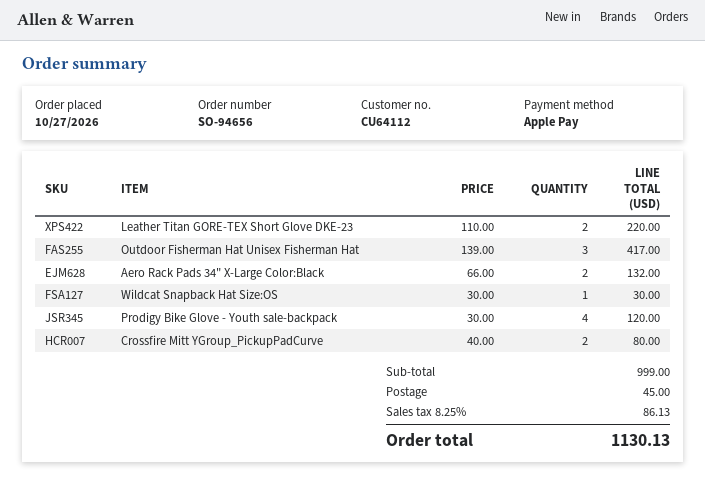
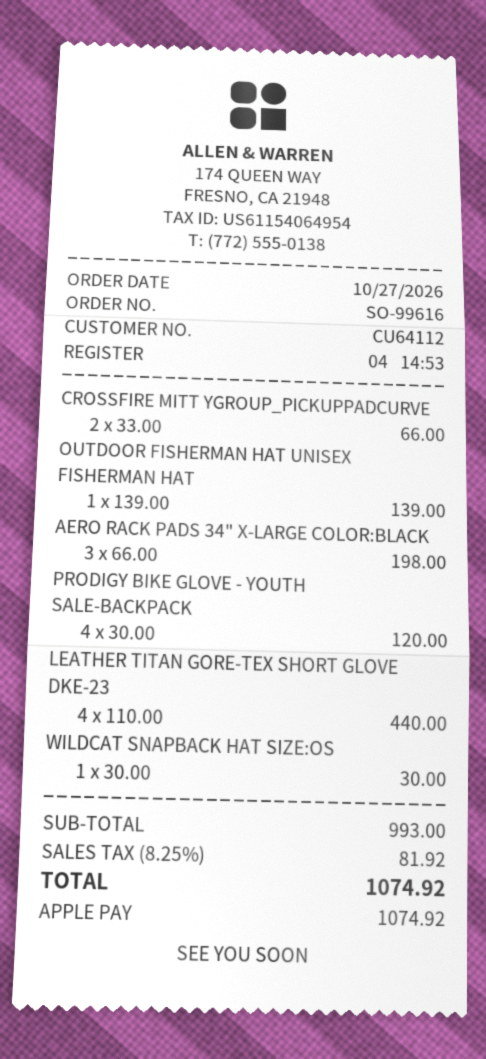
order number: SO-94656 -> SO-99616
Leather Titan GORE-TEX Short Glove DKE-23: 2 x 110.00 = 220.00 -> 4 x 110.00 = 440.00
Outdoor Fisherman Hat Unisex Fisherman Hat: 3 x 139.00 = 417.00 -> 1 x 139.00 = 139.00
Aero Rack Pads 34" X-Large Color:Black: 2 x 66.00 = 132.00 -> 3 x 66.00 = 198.00
Crossfire Mitt YGroup_PickupPadCurve: 2 x 40.00 = 80.00 -> 2 x 33.00 = 66.00
subtotal: 999.00 -> 993.00
shipping: 45.00 -> none
tax: 8.25% = 86.13 -> 8.25% = 81.92
total: 1130.13 -> 1074.92

